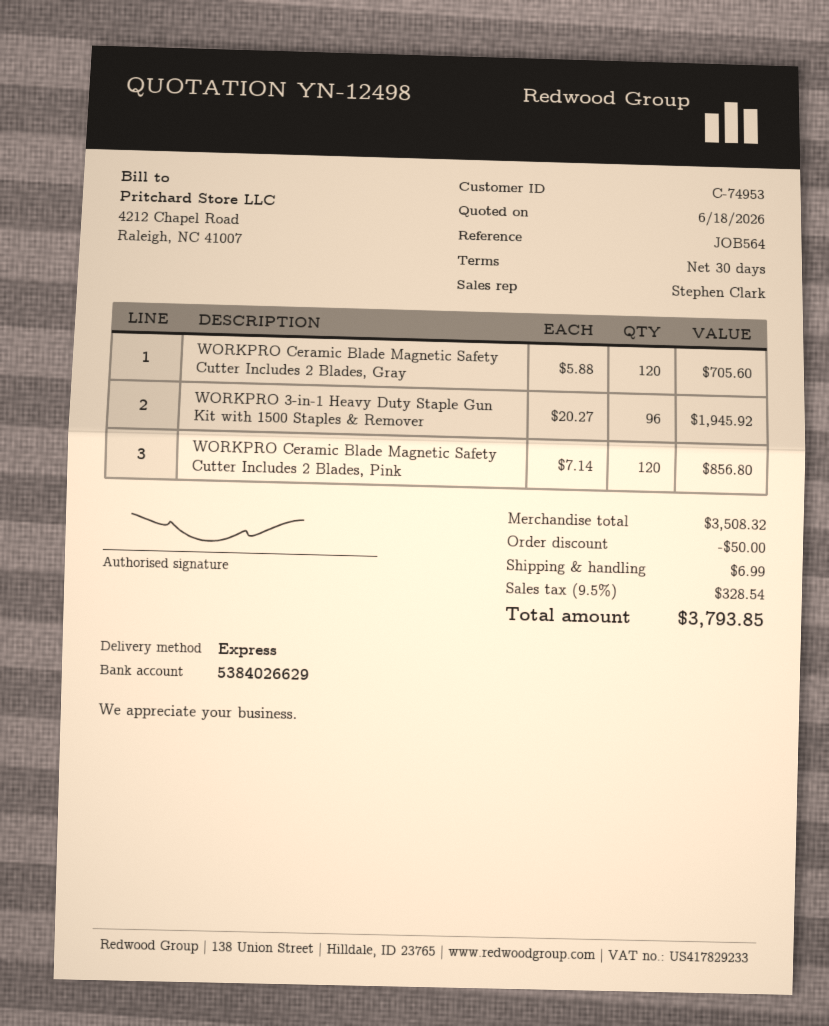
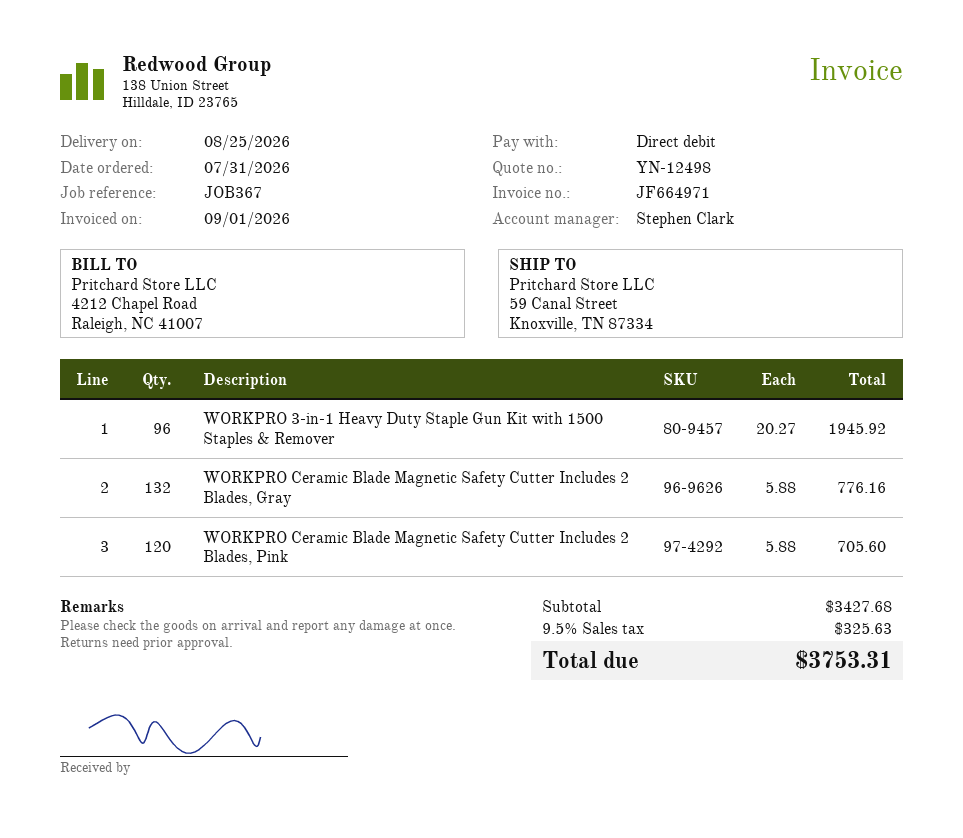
reference: JOB564 -> JOB367
WORKPRO Ceramic Blade Magnetic Safety Cutter Includes 2 Blades, Gray: 120 x 5.88 = 705.60 -> 132 x 5.88 = 776.16
WORKPRO Ceramic Blade Magnetic Safety Cutter Includes 2 Blades, Pink: 120 x 7.14 = 856.80 -> 120 x 5.88 = 705.60
subtotal: 3508.32 -> 3427.68
discount: 50.00 -> none
shipping: 6.99 -> none
tax: 9.5% = 328.54 -> 9.5% = 325.63
total: 3793.85 -> 3753.31

